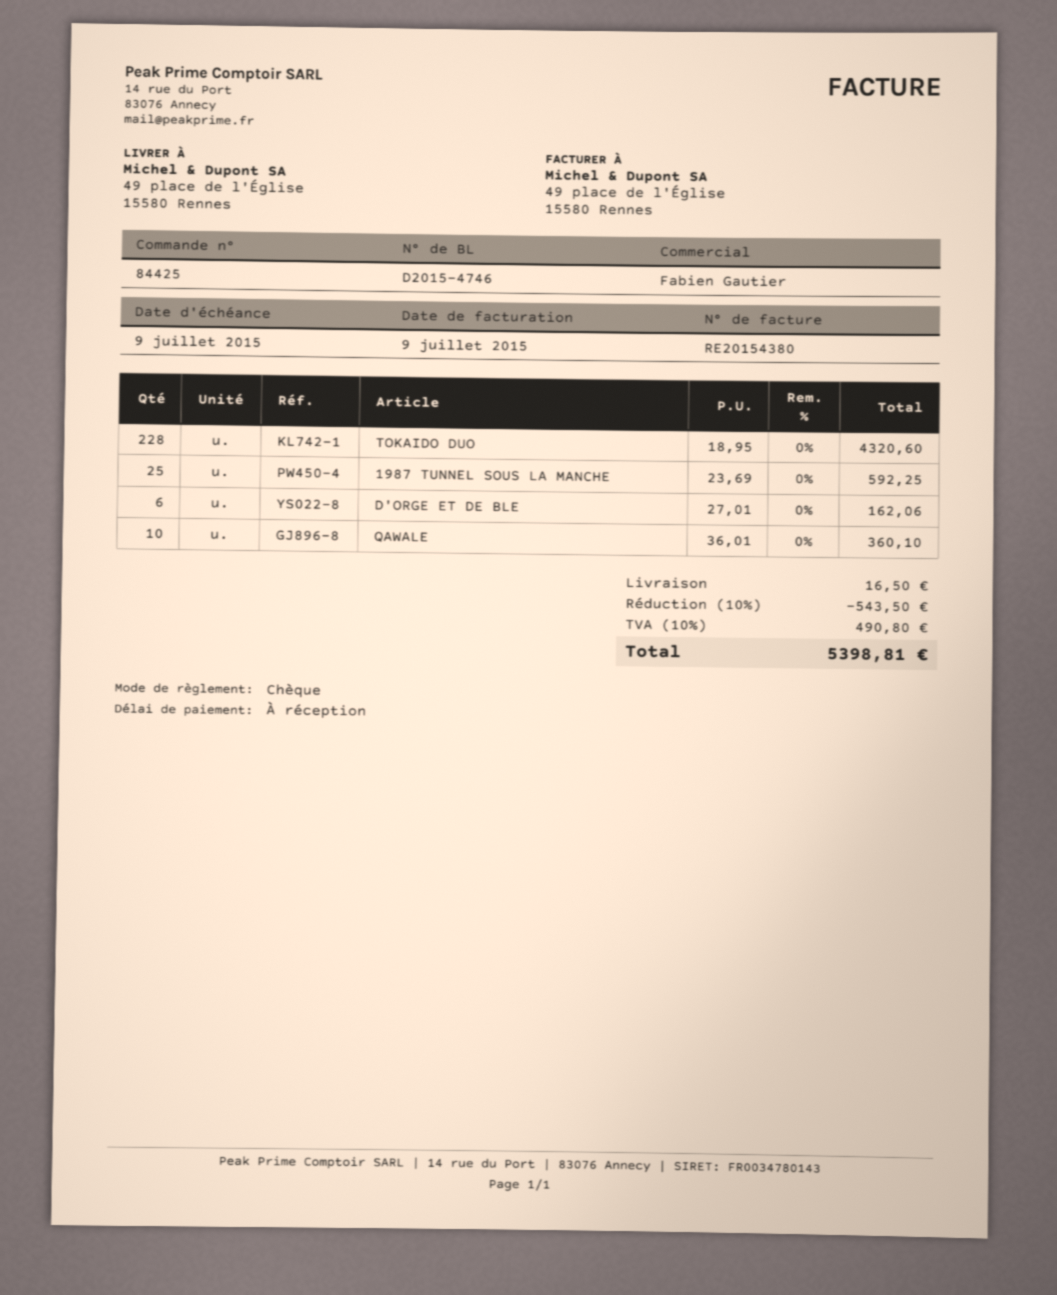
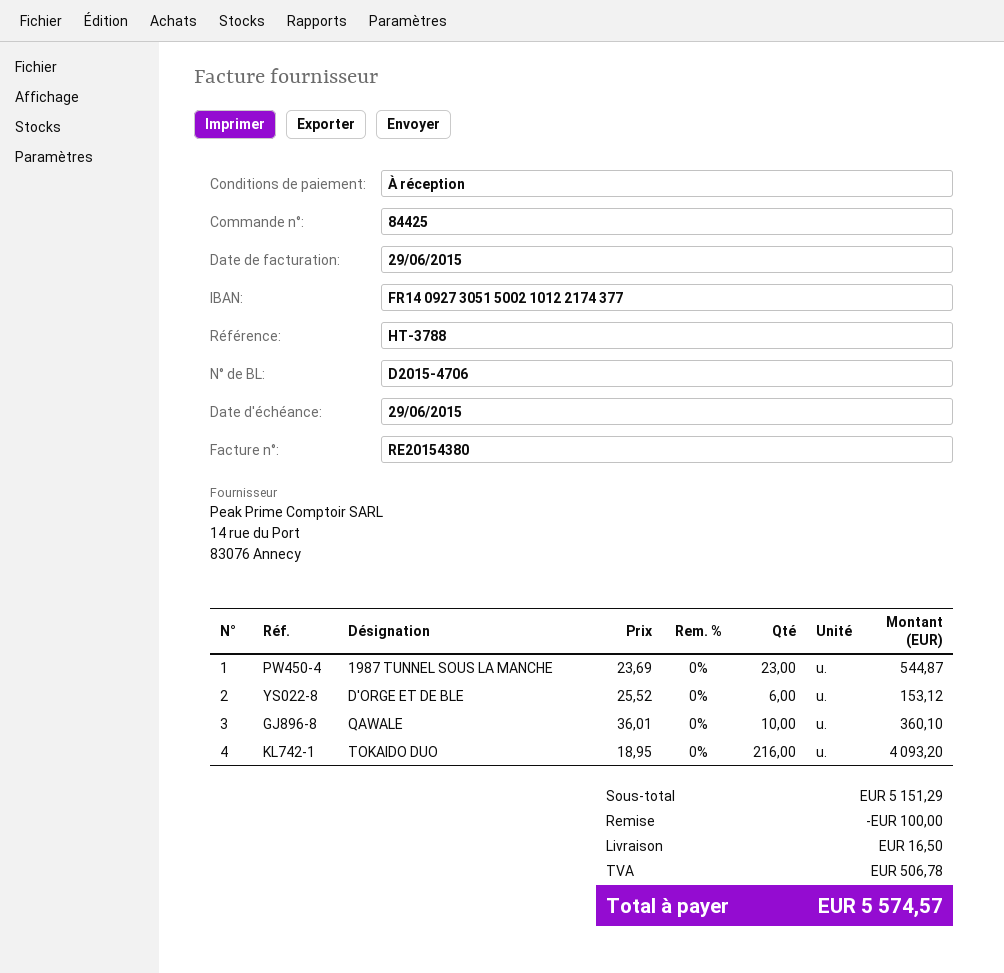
delivery note number: D2015-4746 -> D2015-4706
invoice date: 2015-07-09 -> 2015-06-29
due date: 2015-07-09 -> 2015-06-29
TOKAIDO DUO: 228 x 18.95 = 4320.60 -> 216 x 18.95 = 4093.20
1987 TUNNEL SOUS LA MANCHE: 25 x 23.69 = 592.25 -> 23 x 23.69 = 544.87
D'ORGE ET DE BLE: 6 x 27.01 = 162.06 -> 6 x 25.52 = 153.12
discount: 543.50 -> 100.00
tax: 490.80 -> 506.78
total: 5398.81 -> 5574.57

